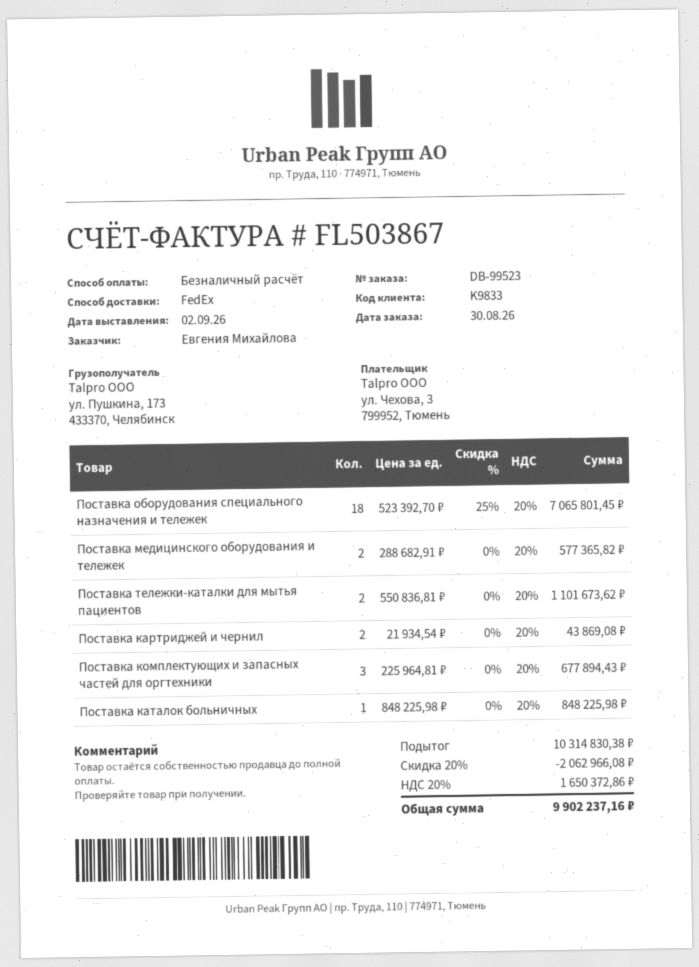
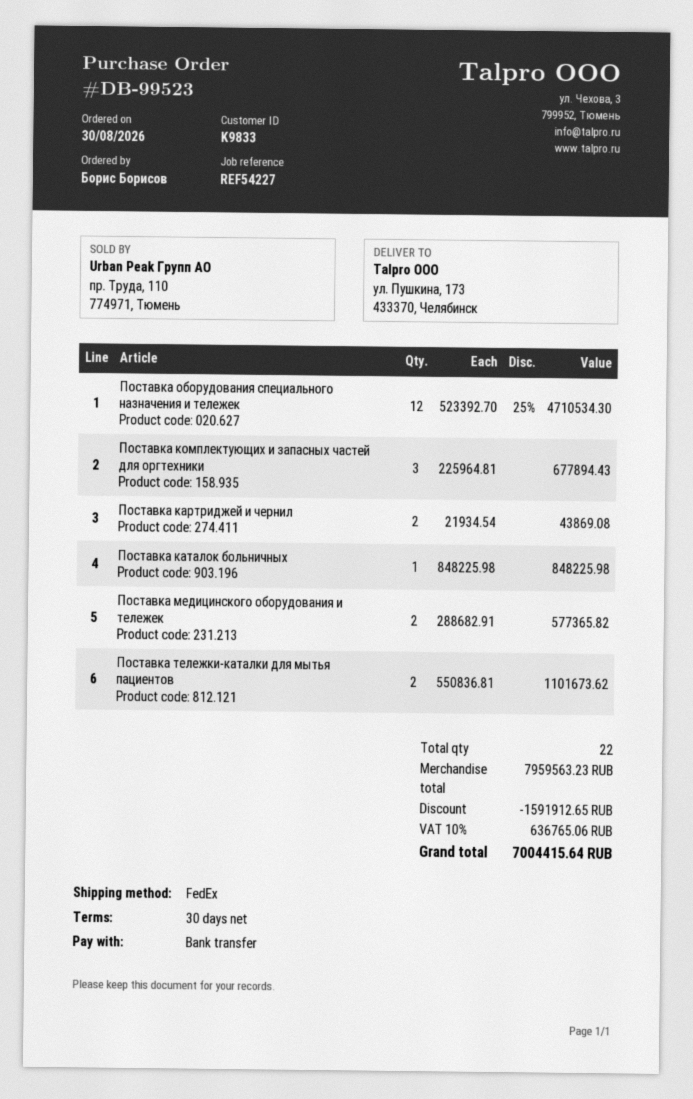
ordered by: Евгения Михайлова -> Борис Борисов
Поставка оборудования специального назначения и тележек: 18 x 523392.70 - 25% = 7065801.45 -> 12 x 523392.70 - 25% = 4710534.30
subtotal: 10314830.38 -> 7959563.23
discount: 2062966.08 -> 1591912.65
tax: 20% = 1650372.86 -> 10% = 636765.06
total: 9902237.16 -> 7004415.64

